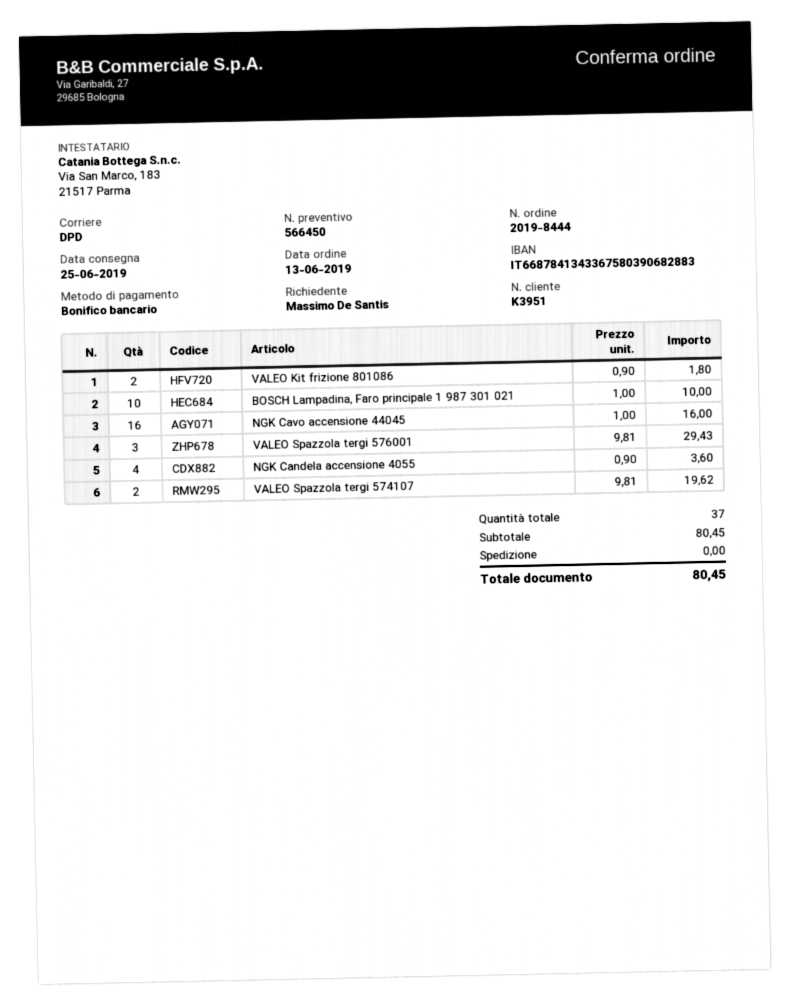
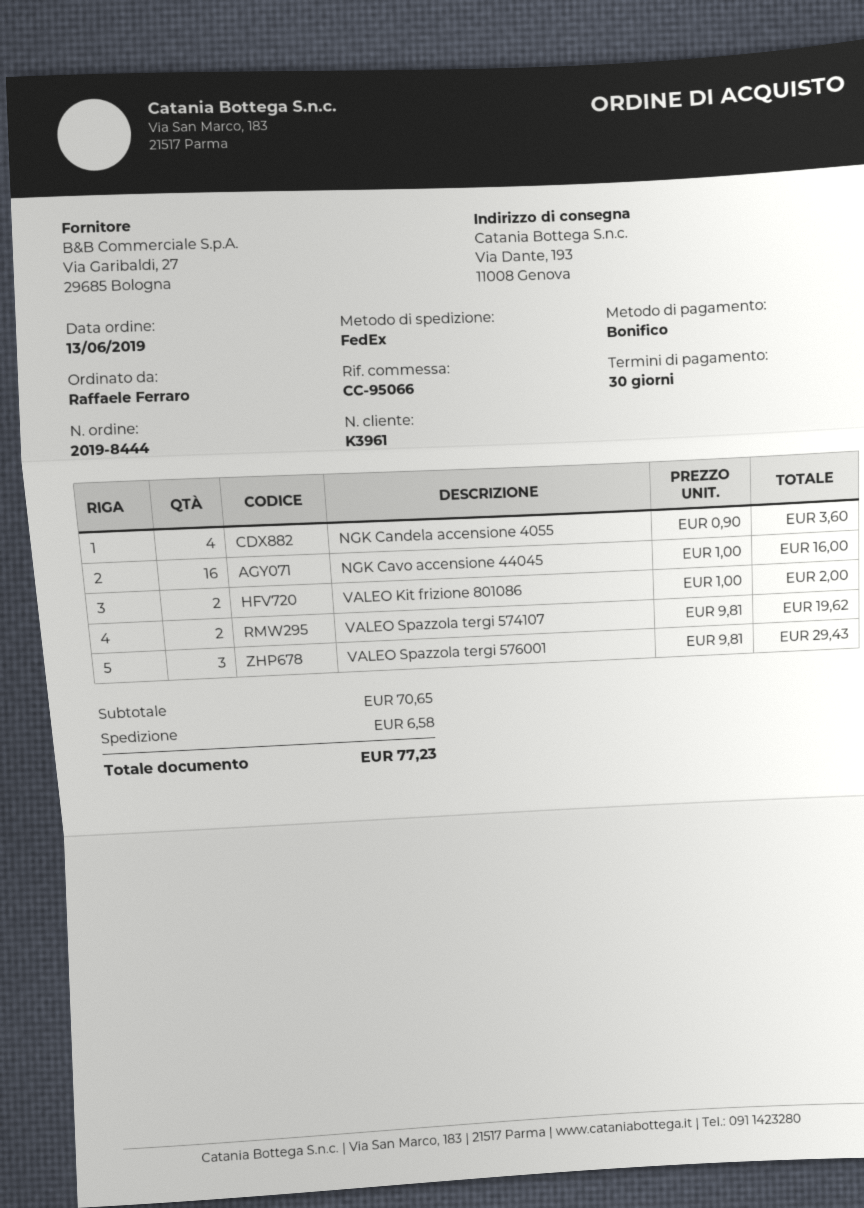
customer number: K3951 -> K3961
ordered by: Massimo De Santis -> Raffaele Ferraro
shipping method: DPD -> FedEx
VALEO Kit frizione 801086: 2 x 0.90 = 1.80 -> 2 x 1.00 = 2.00
BOSCH Lampadina, Faro principale 1 987 301 021: 10 x 1.00 = 10.00 -> none
subtotal: 80.45 -> 70.65
shipping: 0.00 -> 6.58
total: 80.45 -> 77.23

